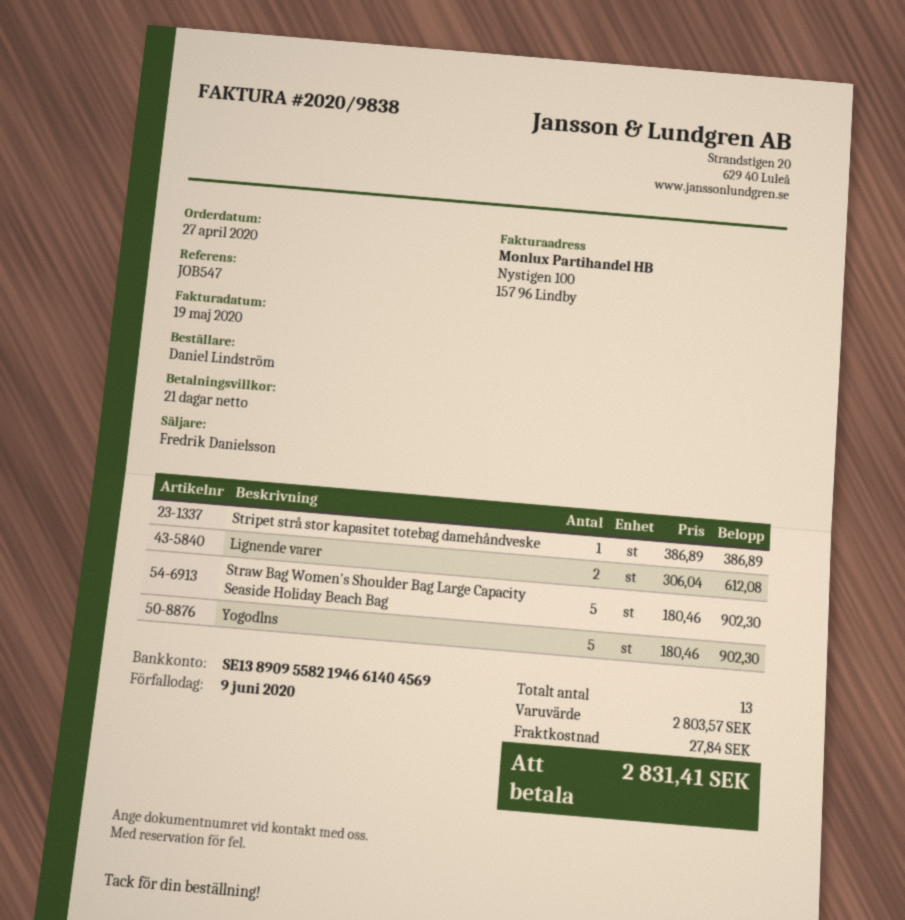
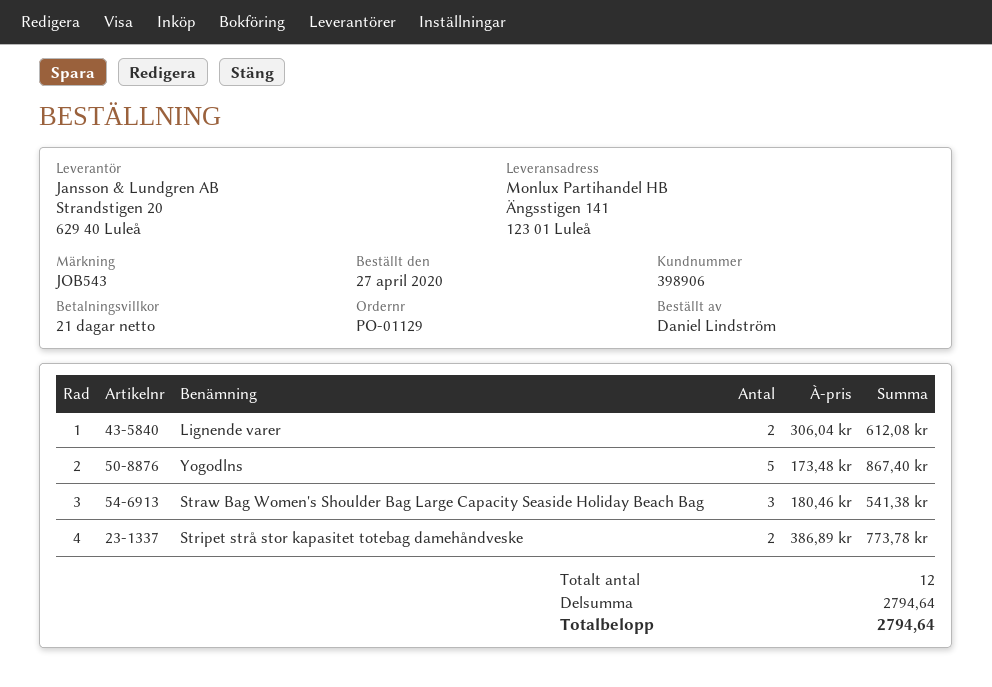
reference: JOB547 -> JOB543
Stripet strå stor kapasitet totebag damehåndveske: 1 x 386.89 = 386.89 -> 2 x 386.89 = 773.78
Straw Bag Women's Shoulder Bag Large Capacity Seaside Holiday Beach Bag: 5 x 180.46 = 902.30 -> 3 x 180.46 = 541.38
Yogodlns: 5 x 180.46 = 902.30 -> 5 x 173.48 = 867.40
total quantity: 13 -> 12
subtotal: 2803.57 -> 2794.64
shipping: 27.84 -> none
total: 2831.41 -> 2794.64

